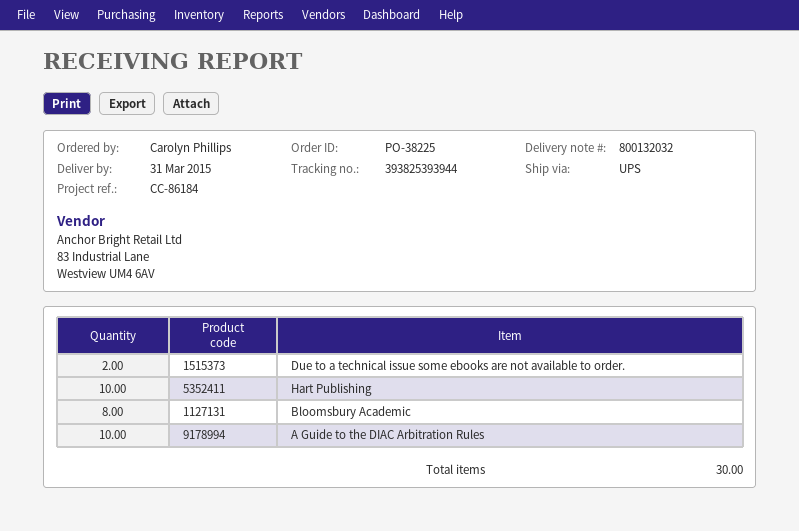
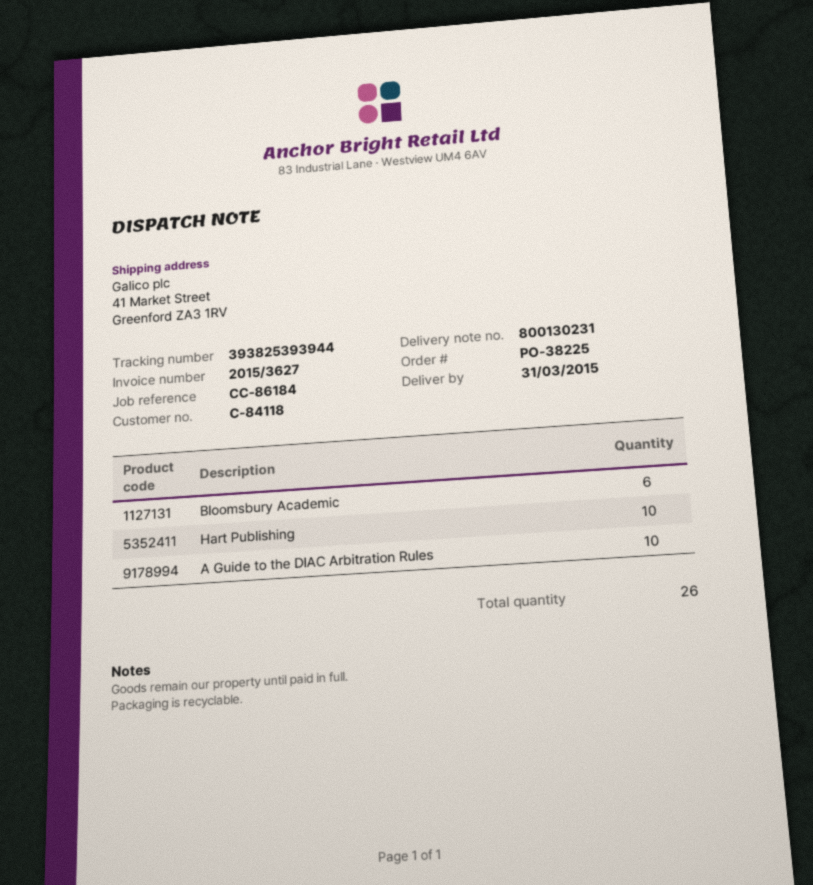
delivery note number: 800132032 -> 800130231
Due to a technical issue some ebooks are not available to order.: 2 -> none
Bloomsbury Academic: 8 -> 6
total quantity: 30 -> 26

